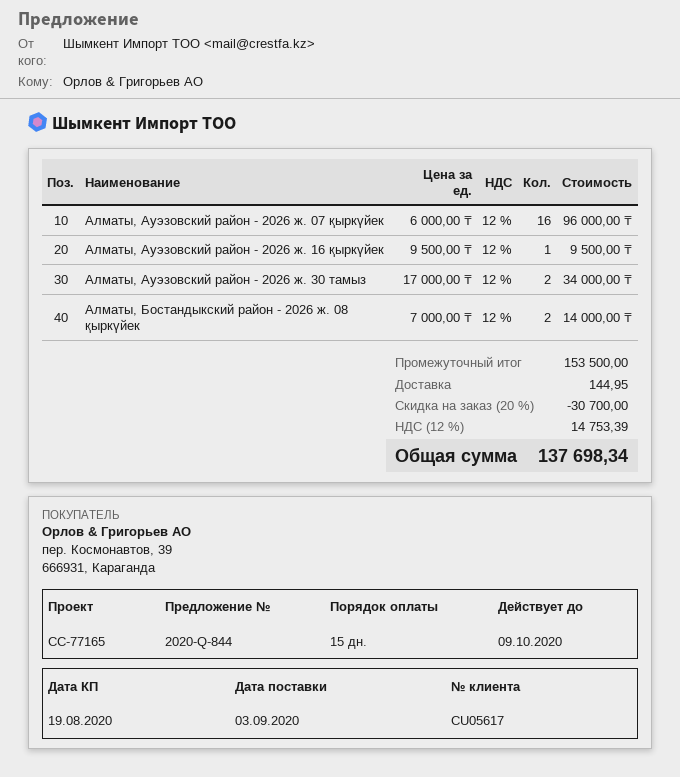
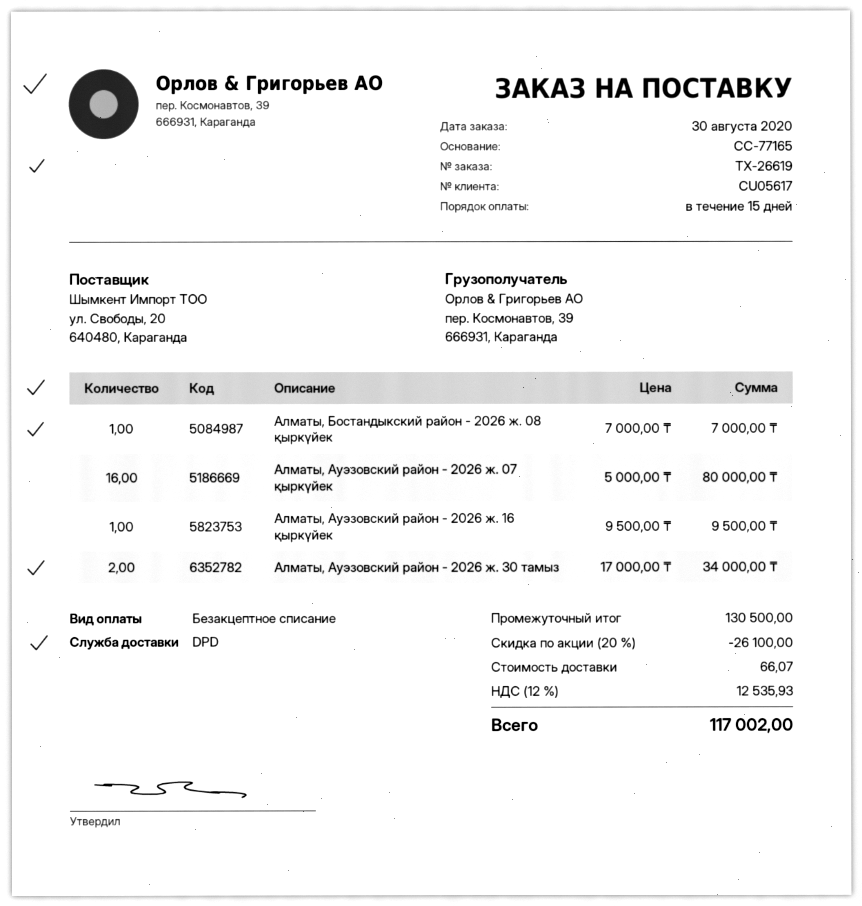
Алматы, Ауэзовский район - 2026 ж. 07 қыркүйек: 16 x 6000.00 = 96000.00 -> 16 x 5000.00 = 80000.00
Алматы, Бостандыкский район - 2026 ж. 08 қыркүйек: 2 x 7000.00 = 14000.00 -> 1 x 7000.00 = 7000.00
subtotal: 153500.00 -> 130500.00
discount: 20% = 30700.00 -> 20% = 26100.00
shipping: 144.95 -> 66.07
tax: 12% = 14753.39 -> 12% = 12535.93
total: 137698.34 -> 117002.00

